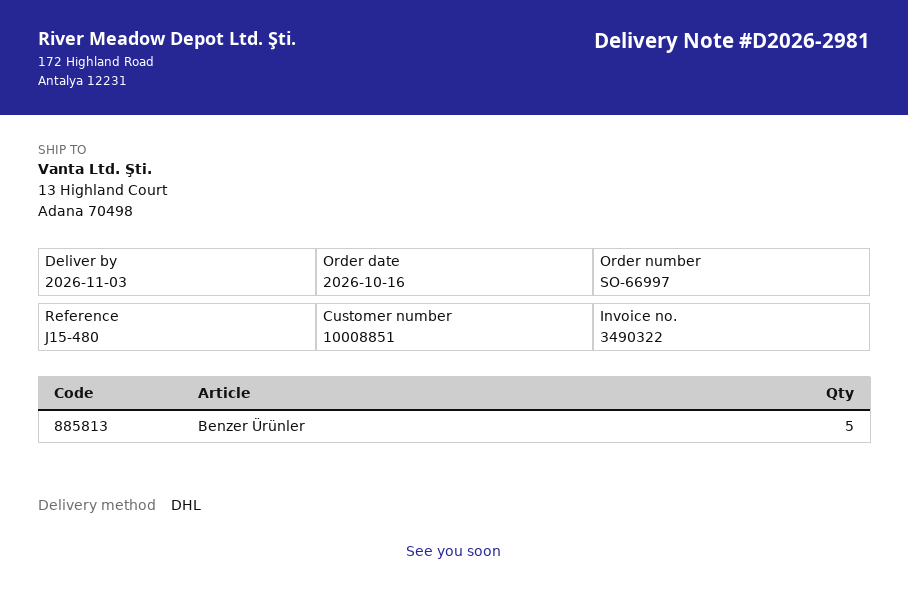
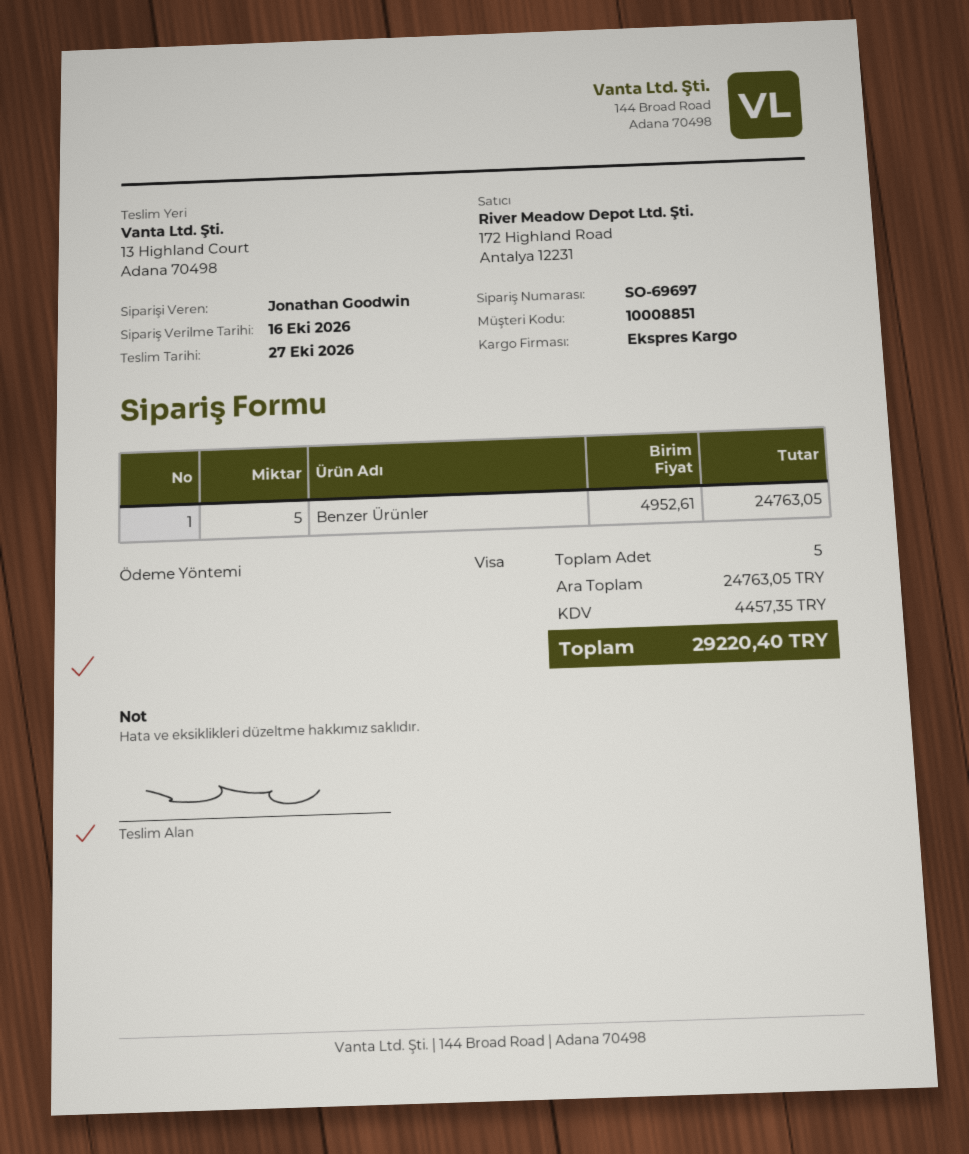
order number: SO-66997 -> SO-69697
delivery date: 2026-11-03 -> 2026-10-27
shipping method: DHL -> express

